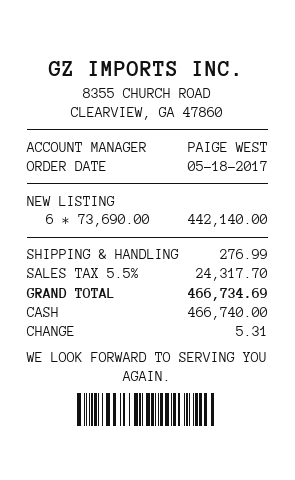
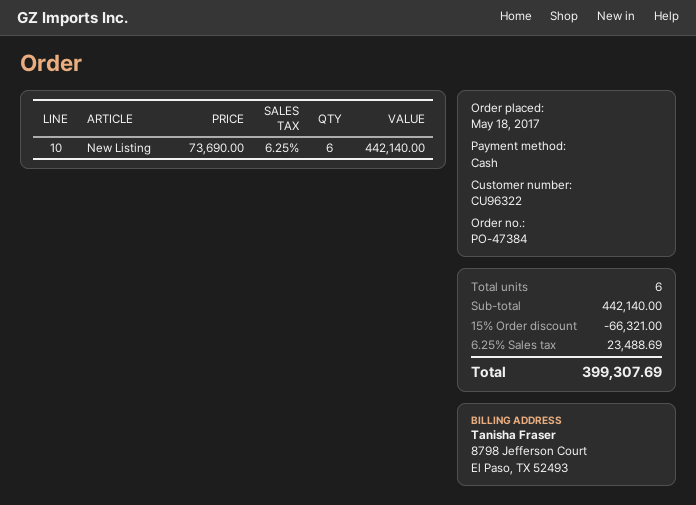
discount: none -> 15% = 66321.00
shipping: 276.99 -> none
tax: 5.5% = 24317.70 -> 6.25% = 23488.69
total: 466734.69 -> 399307.69

